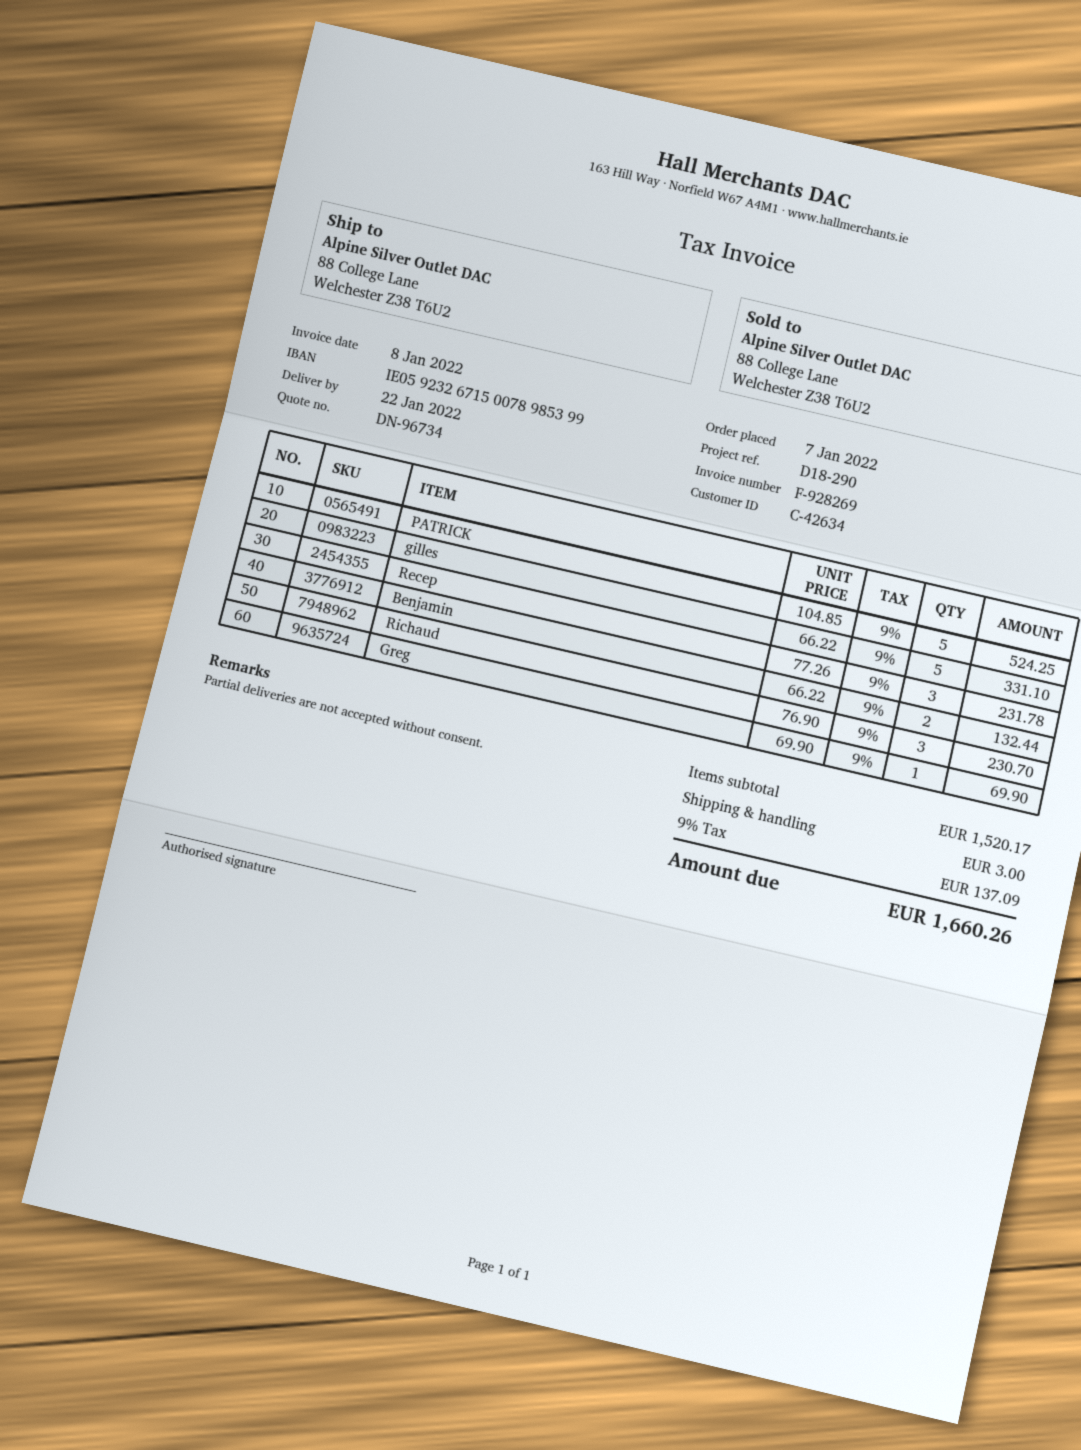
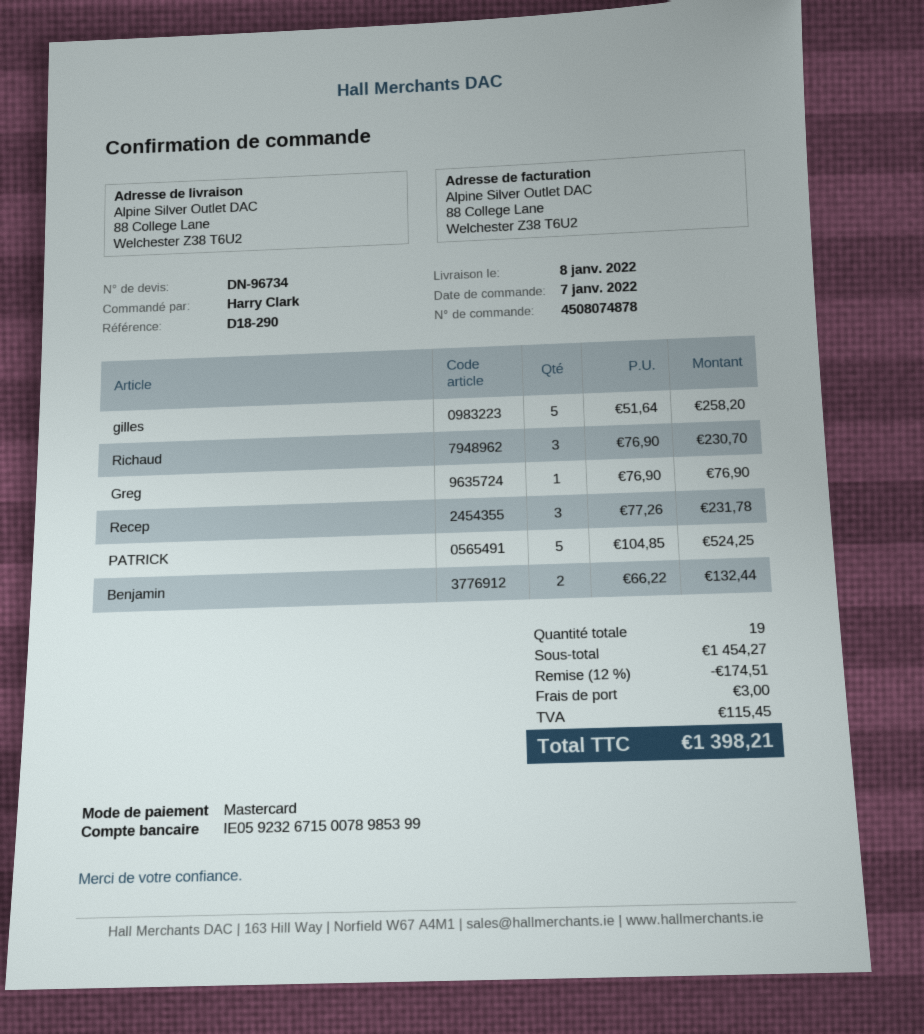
delivery date: 2022-01-22 -> 2022-01-08
gilles: 5 x 66.22 = 331.10 -> 5 x 51.64 = 258.20
Greg: 1 x 69.90 = 69.90 -> 1 x 76.90 = 76.90
subtotal: 1520.17 -> 1454.27
discount: none -> 12% = 174.51
tax: 137.09 -> 115.45
total: 1660.26 -> 1398.21

